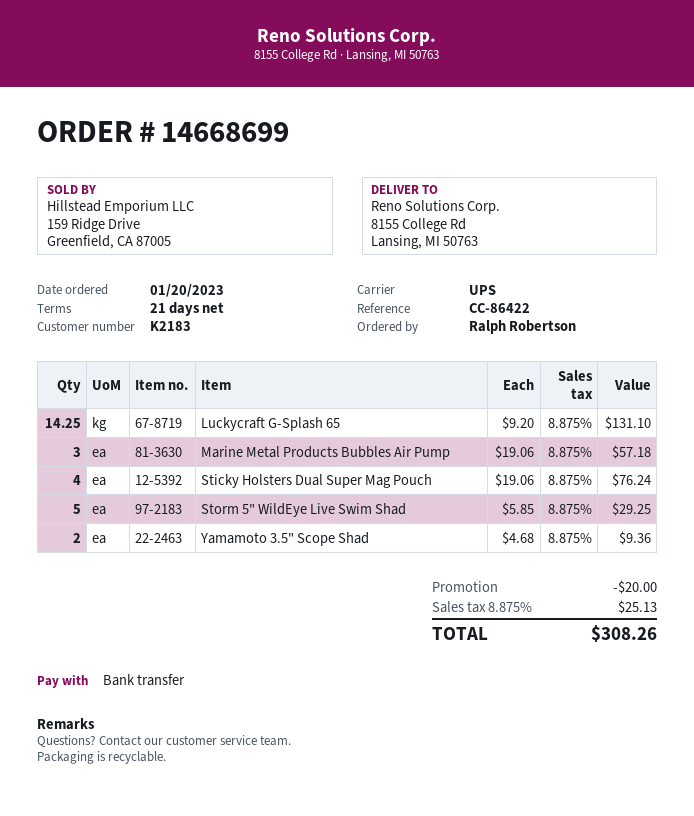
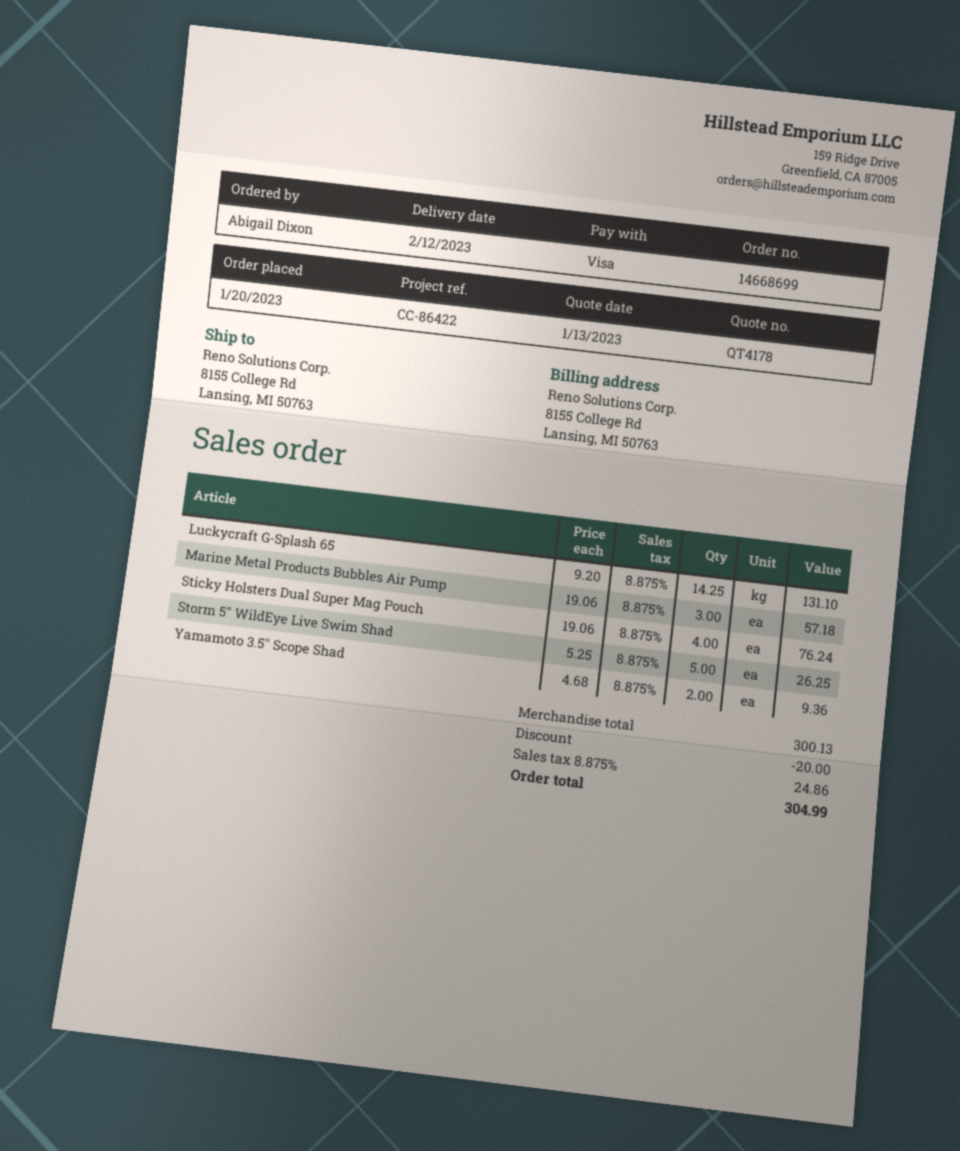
ordered by: Ralph Robertson -> Abigail Dixon
payment method: bank transfer -> Visa
Storm 5" WildEye Live Swim Shad: 5 x 5.85 = 29.25 -> 5 x 5.25 = 26.25
tax: 8.875% = 25.13 -> 8.875% = 24.86
total: 308.26 -> 304.99

